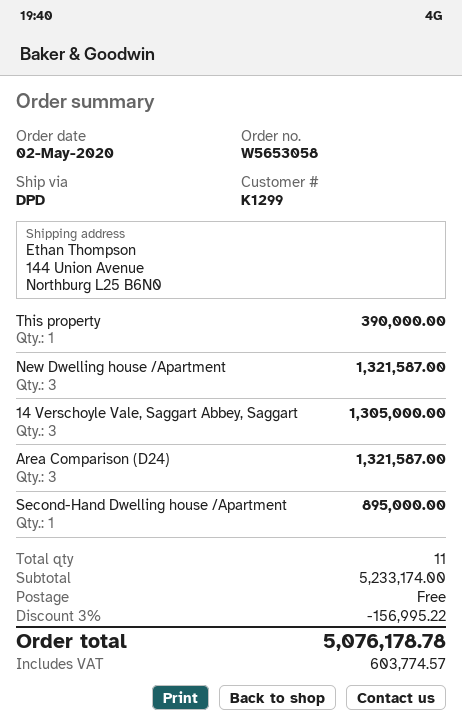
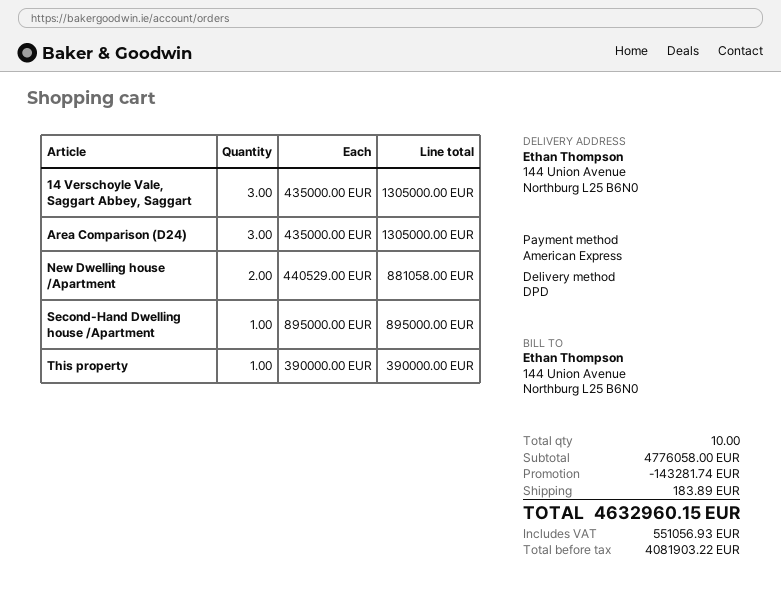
New Dwelling house /Apartment: 3 for 1321587.00 -> 2 for 881058.00
Area Comparison (D24): 3 for 1321587.00 -> 3 for 1305000.00
total quantity: 11 -> 10
subtotal: 5233174.00 -> 4776058.00
discount: 156995.22 -> 143281.74
shipping: 0.00 -> 183.89
tax: 603774.57 -> 551056.93
total: 5076178.78 -> 4632960.15

